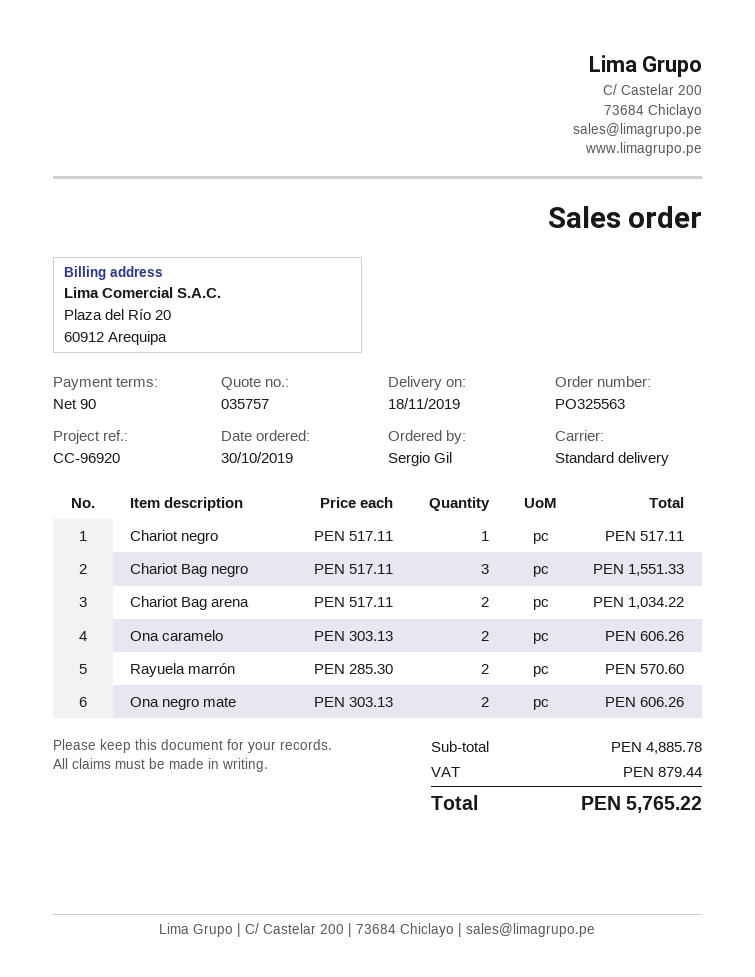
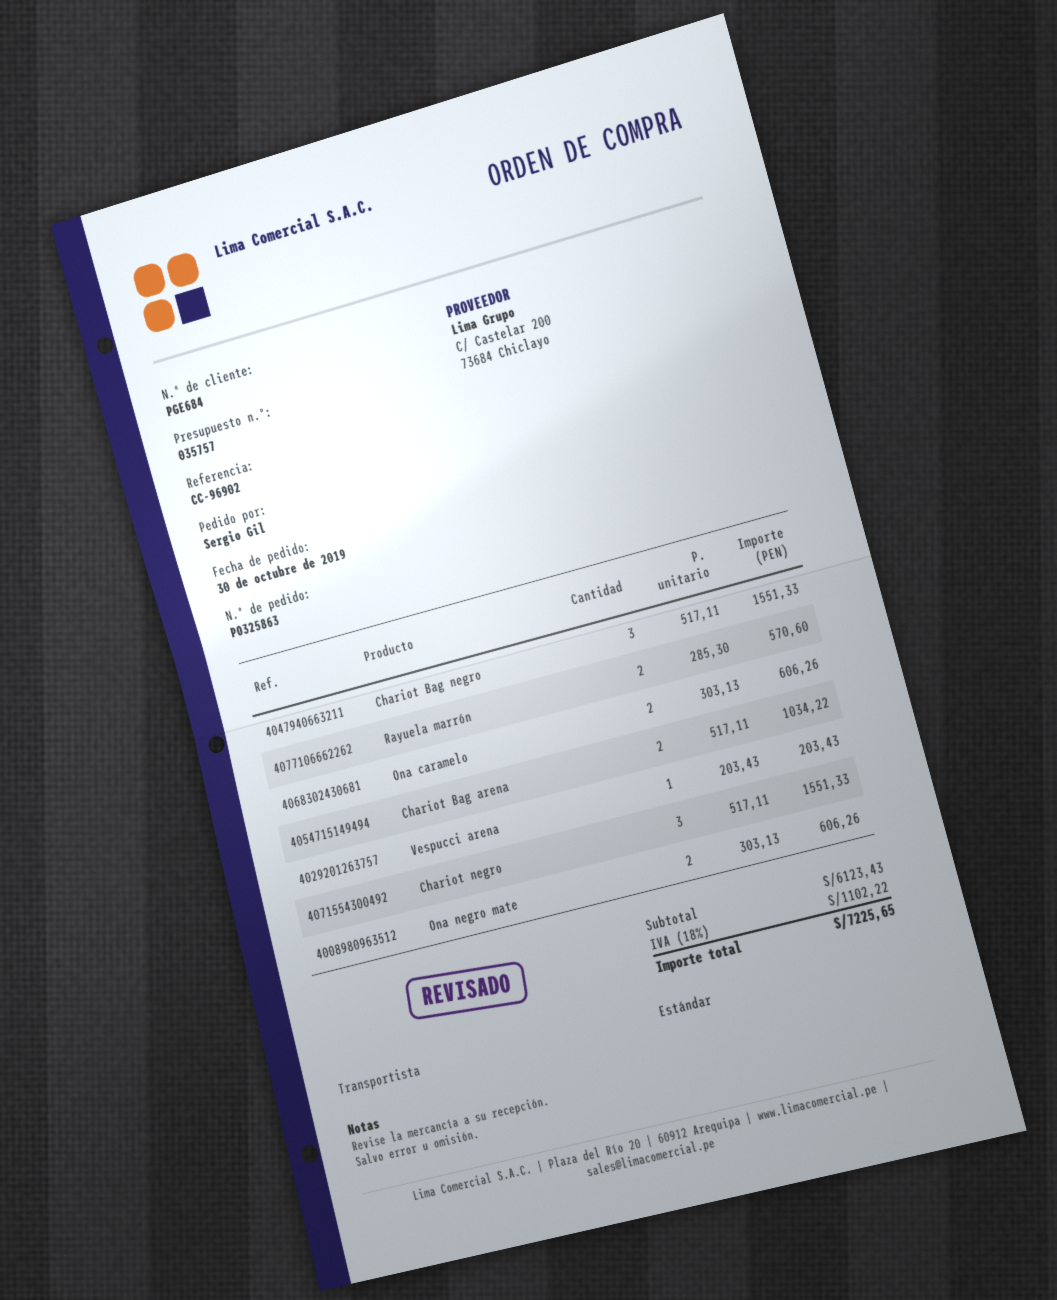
order number: PO325563 -> PO325863
reference: CC-96920 -> CC-96902
Chariot negro: 1 x 517.11 = 517.11 -> 3 x 517.11 = 1551.33
Vespucci arena: none -> 1 x 203.43 = 203.43
subtotal: 4885.78 -> 6123.43
tax: 879.44 -> 1102.22
total: 5765.22 -> 7225.65

